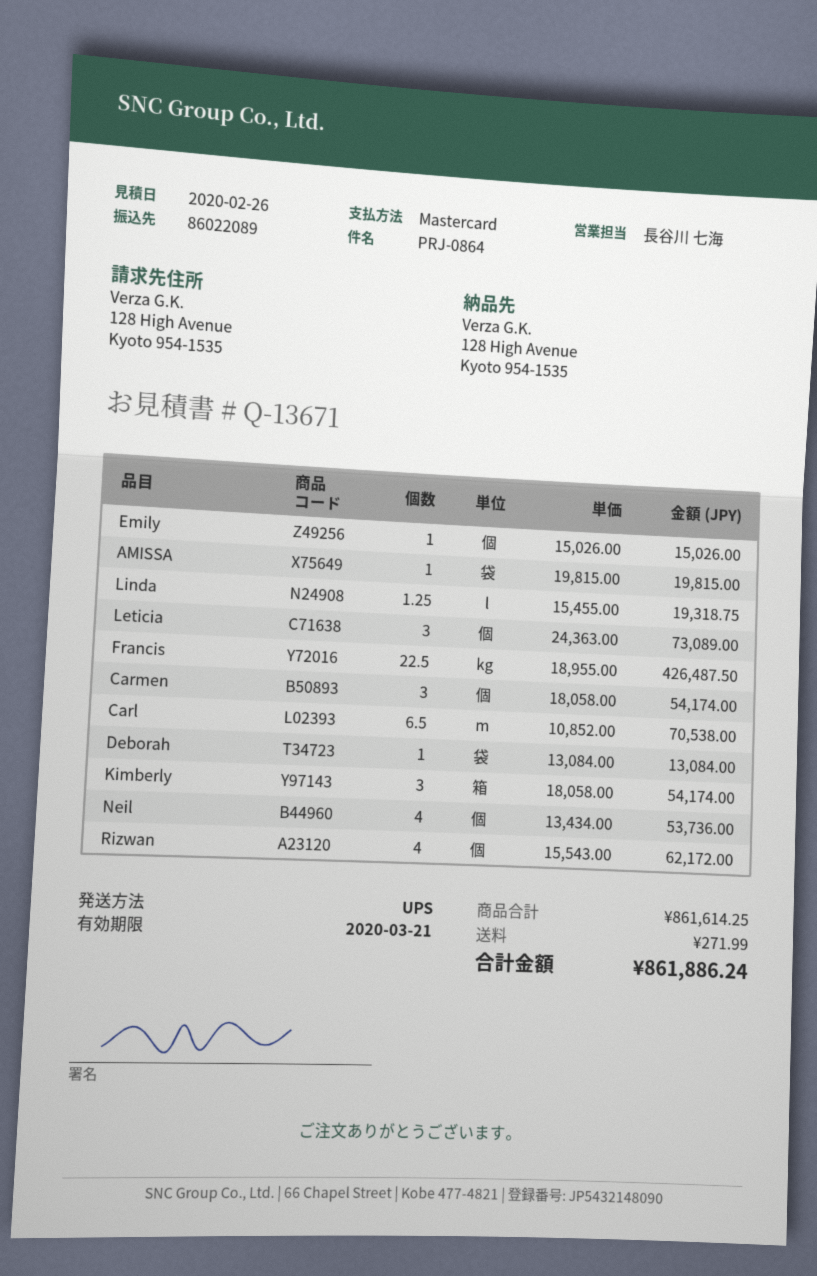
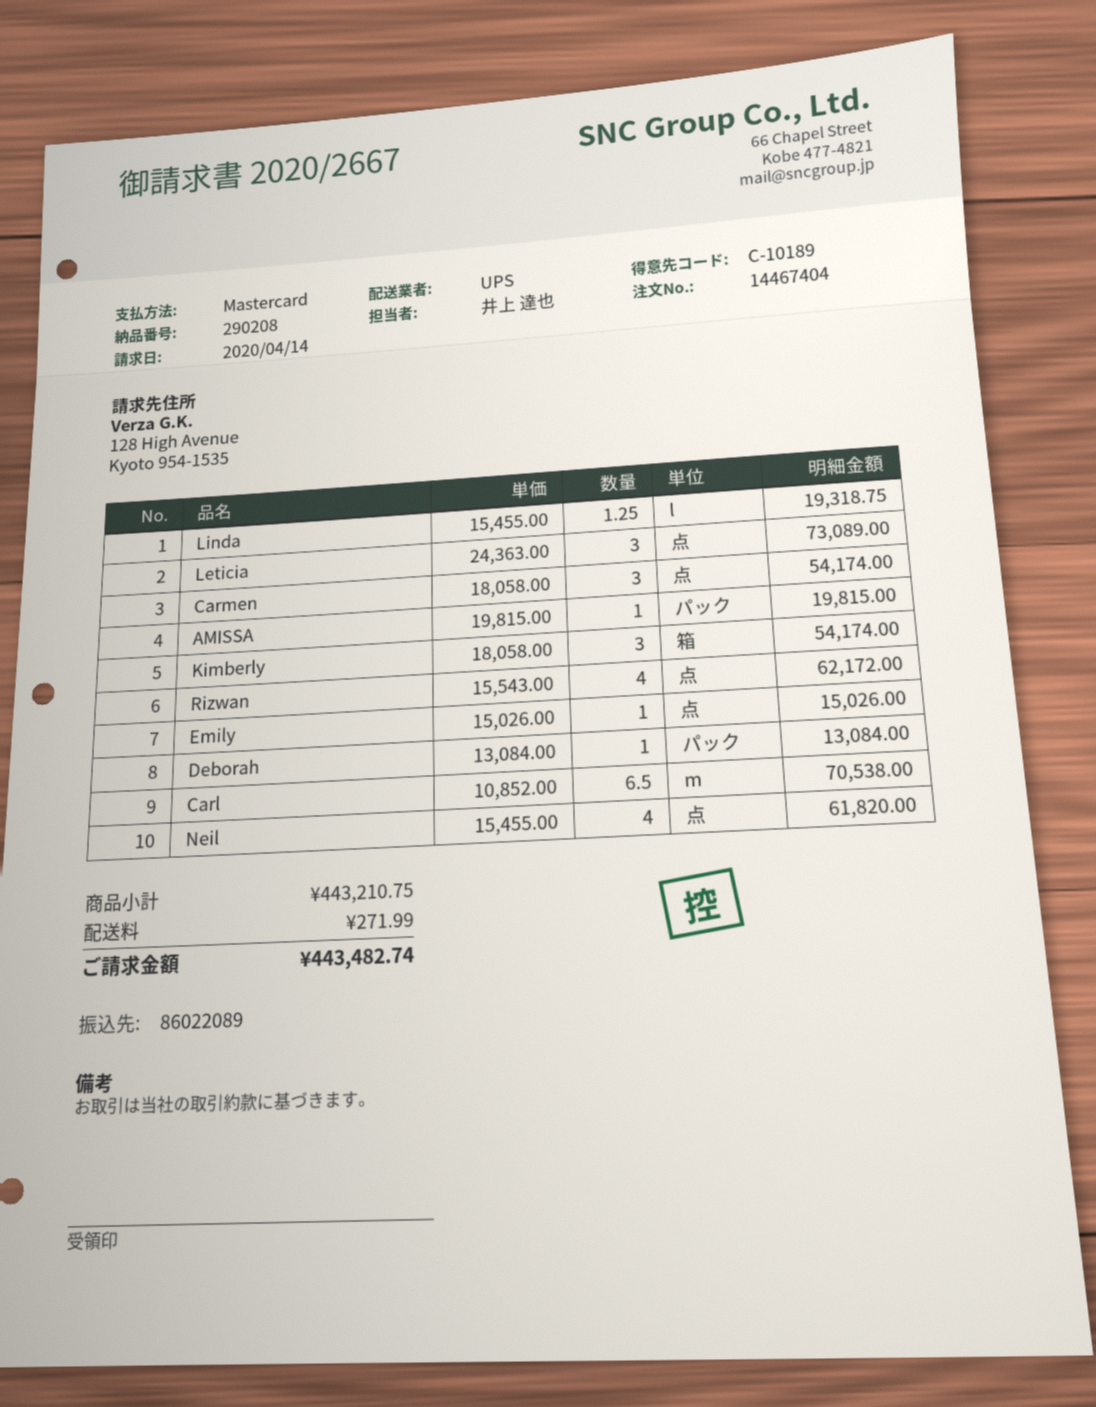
sales rep: 長谷川 七海 -> 井上 達也
Francis: 22.5 x 18955.00 = 426487.50 -> none
Neil: 4 x 13434.00 = 53736.00 -> 4 x 15455.00 = 61820.00
subtotal: 861614.25 -> 443210.75
total: 861886.24 -> 443482.74

